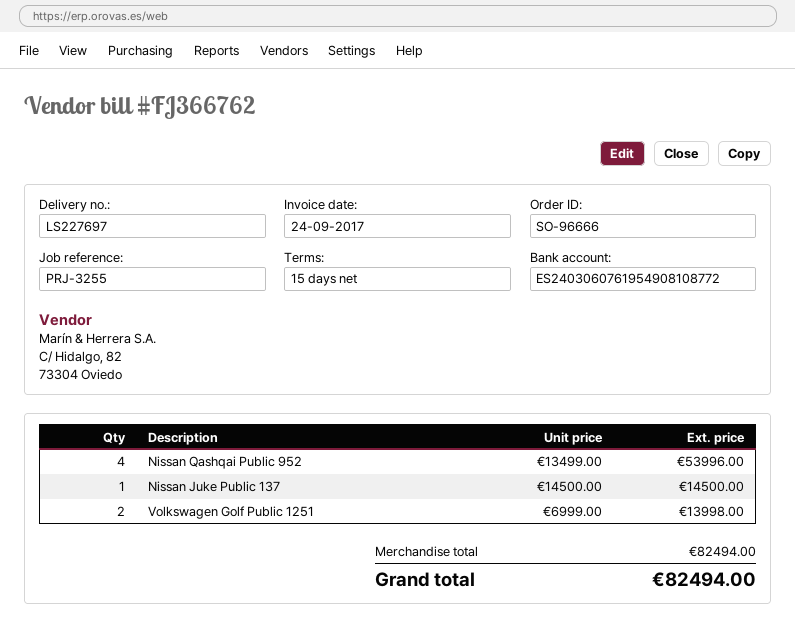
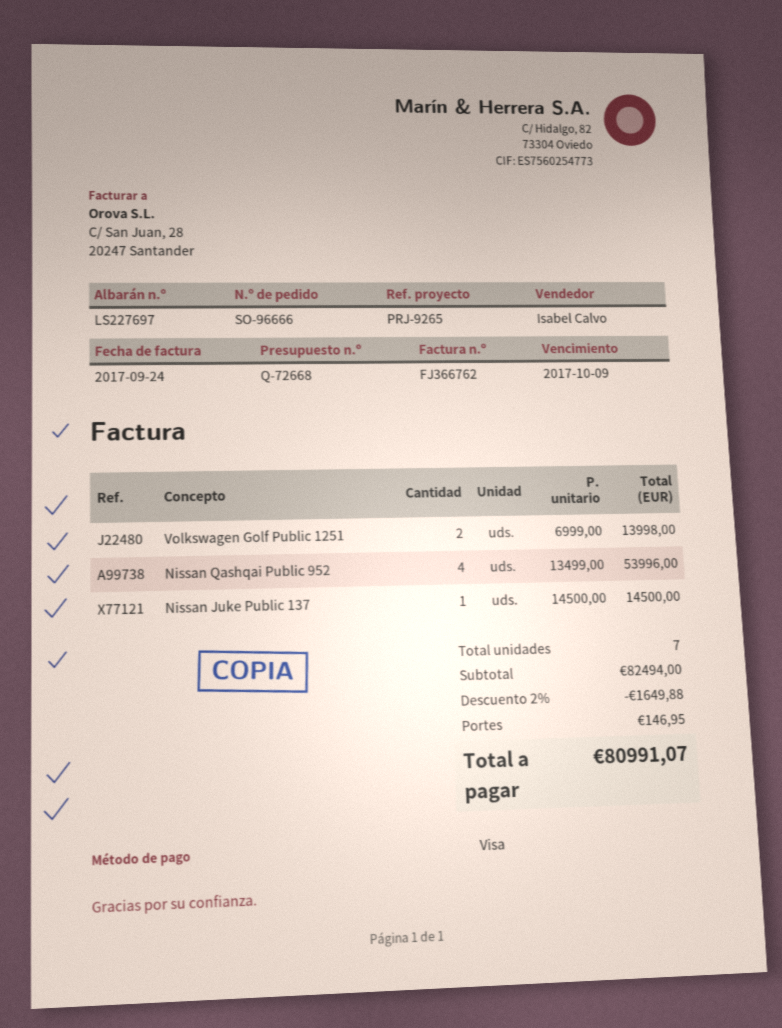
reference: PRJ-3255 -> PRJ-9265
discount: none -> 2% = 1649.88
shipping: none -> 146.95
total: 82494.00 -> 80991.07

